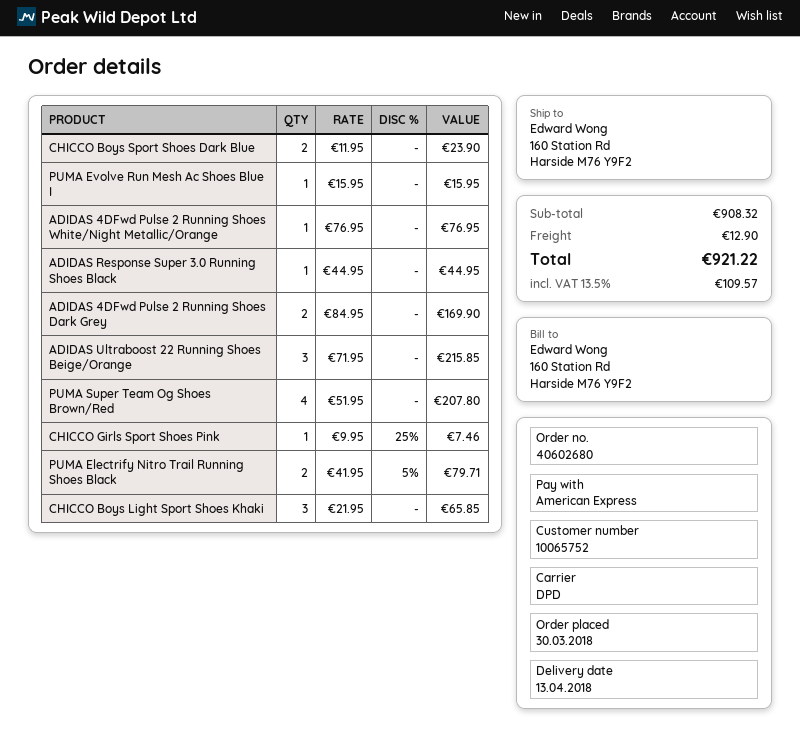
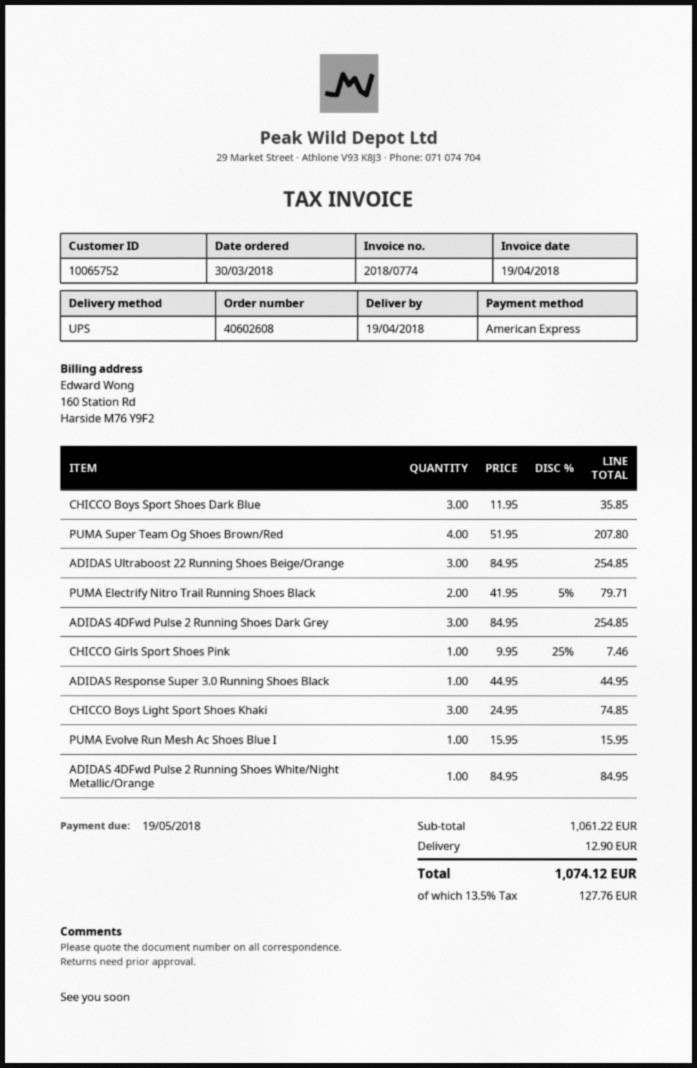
order number: 40602680 -> 40602608
delivery date: 2018-04-13 -> 2018-04-19
shipping method: DPD -> UPS
CHICCO Boys Sport Shoes Dark Blue: 2 x 11.95 = 23.90 -> 3 x 11.95 = 35.85
ADIDAS 4DFwd Pulse 2 Running Shoes White/Night Metallic/Orange: 1 x 76.95 = 76.95 -> 1 x 84.95 = 84.95
ADIDAS 4DFwd Pulse 2 Running Shoes Dark Grey: 2 x 84.95 = 169.90 -> 3 x 84.95 = 254.85
ADIDAS Ultraboost 22 Running Shoes Beige/Orange: 3 x 71.95 = 215.85 -> 3 x 84.95 = 254.85
CHICCO Boys Light Sport Shoes Khaki: 3 x 21.95 = 65.85 -> 3 x 24.95 = 74.85
subtotal: 908.32 -> 1061.22
tax: 13.5% = 109.57 -> 13.5% = 127.76
total: 921.22 -> 1074.12

